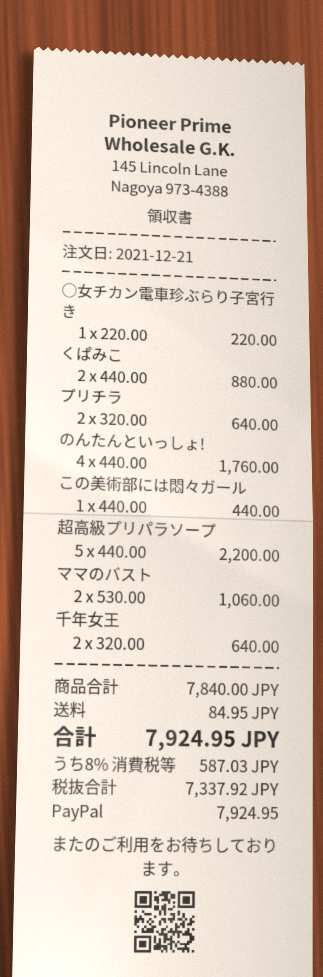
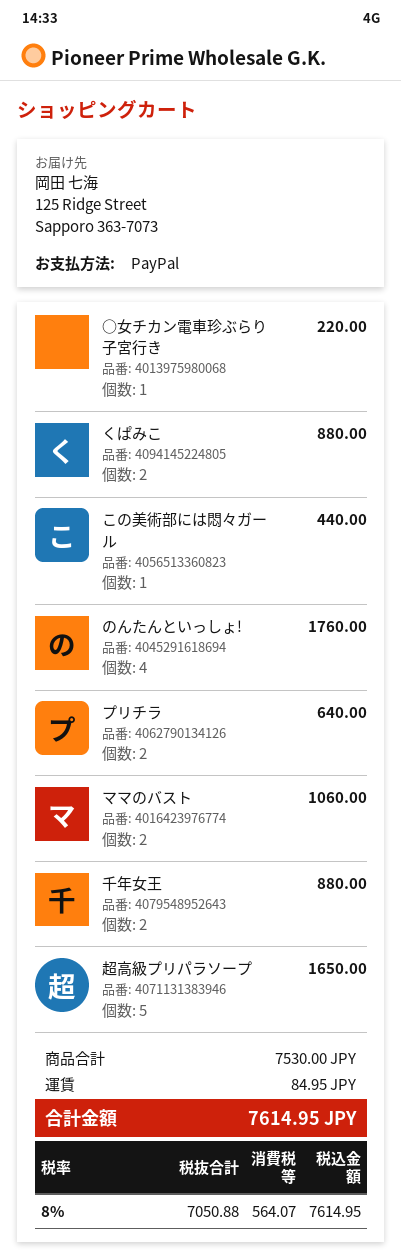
超高級プリパラソープ: 5 for 2200.00 -> 5 for 1650.00
千年女王: 2 for 640.00 -> 2 for 880.00
subtotal: 7840.00 -> 7530.00
net: 7337.92 -> 7050.88
tax: 8% = 587.03 -> 8% = 564.07
total: 7924.95 -> 7614.95

